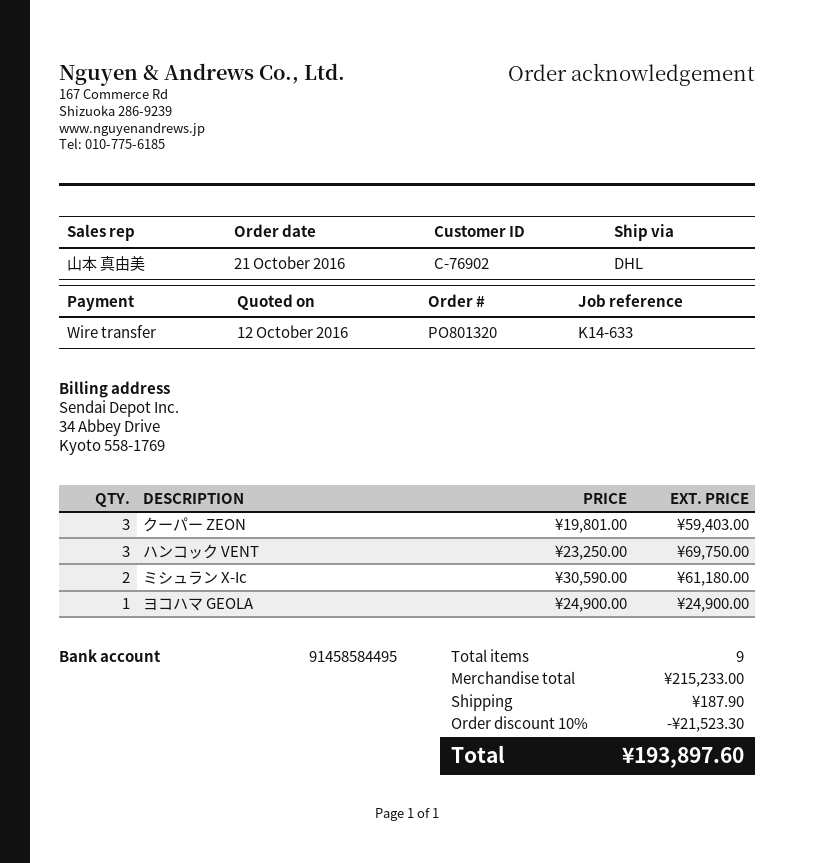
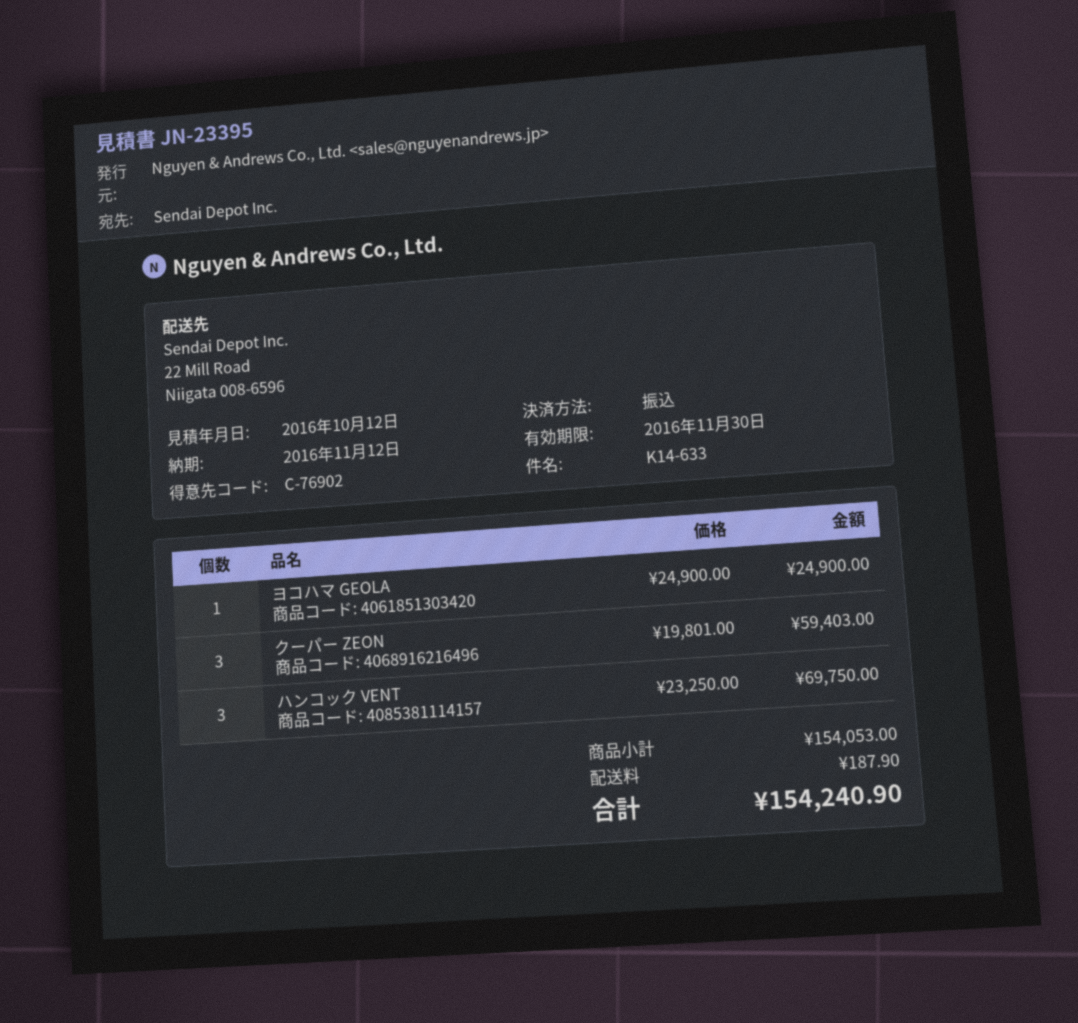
ミシュラン X-Ic: 2 x 30590.00 = 61180.00 -> none
subtotal: 215233.00 -> 154053.00
discount: 10% = 21523.30 -> none
total: 193897.60 -> 154240.90

